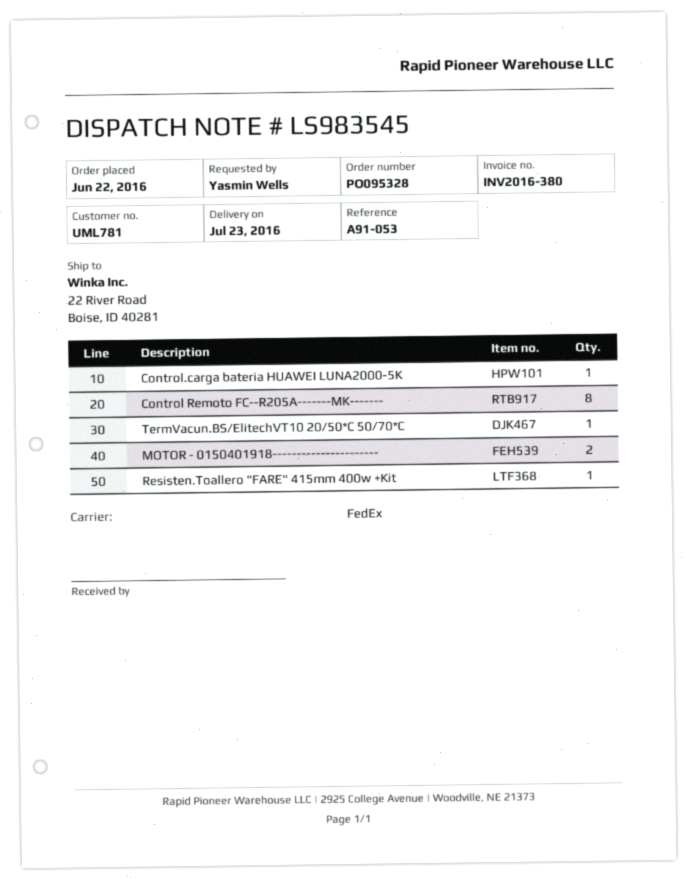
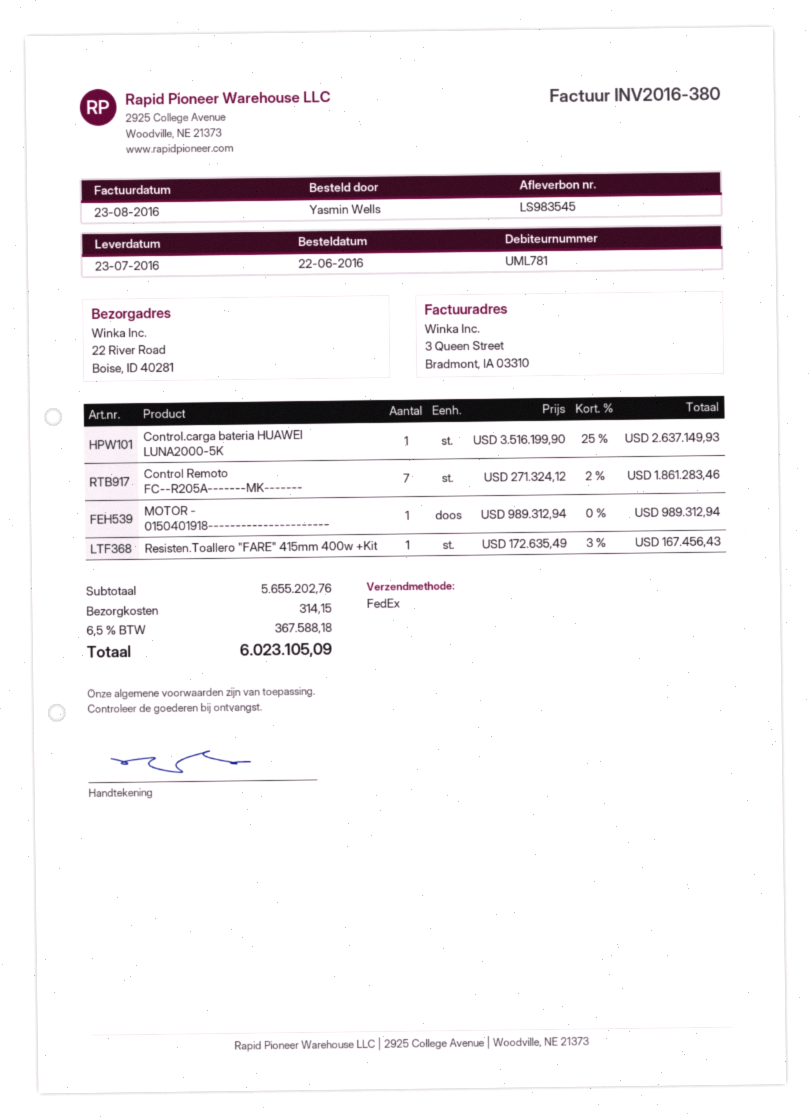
Control Remoto FC--R205A-------MK-------: 8 -> 7
TermVacun.BS/ElitechVT10 20/50*C 50/70*C: 1 -> none
MOTOR - 0150401918----------------------: 2 -> 1

